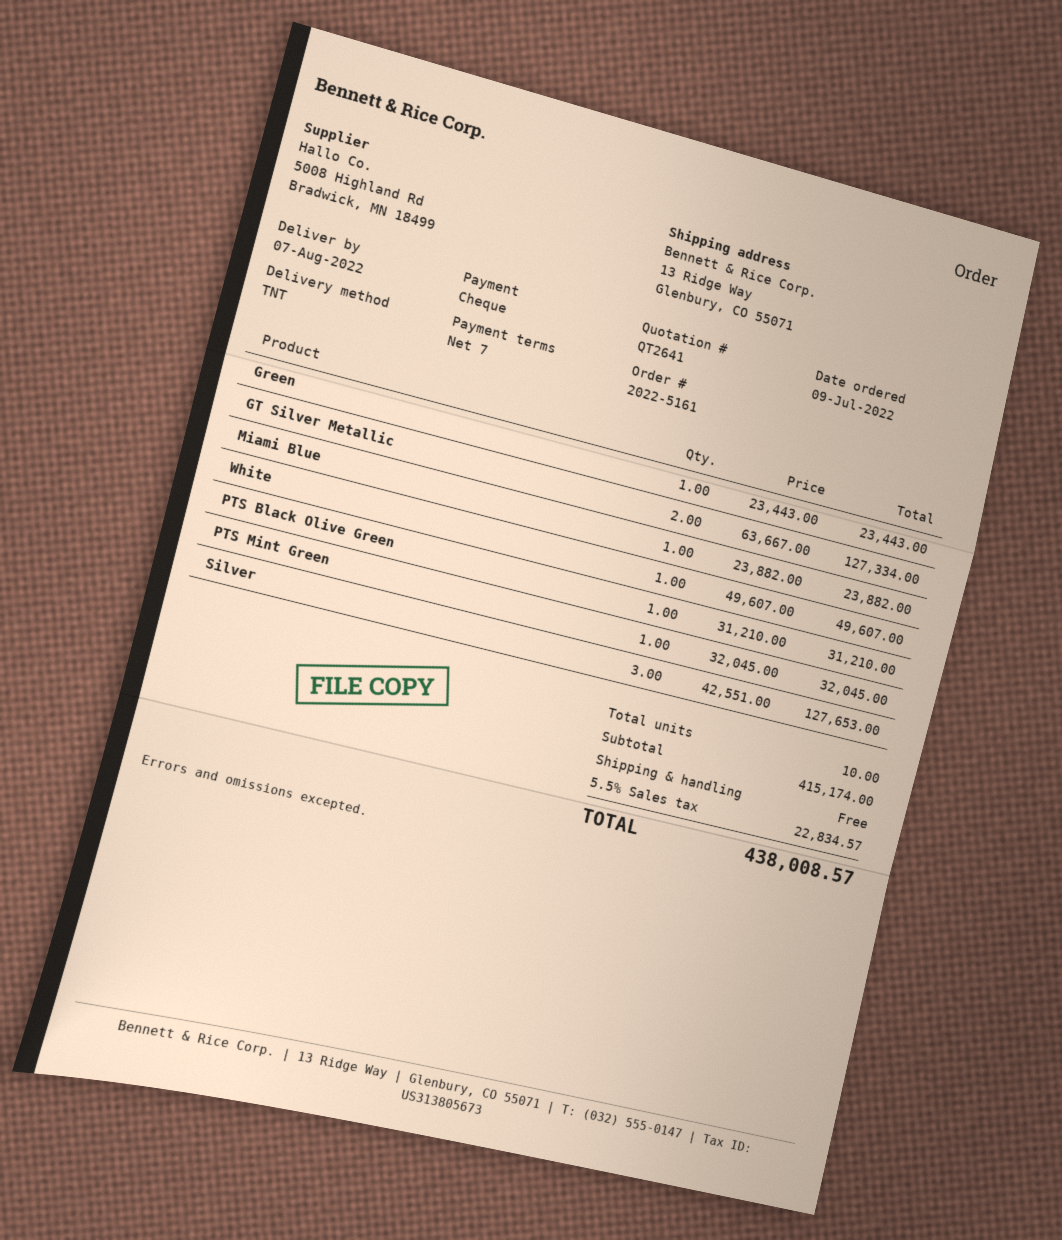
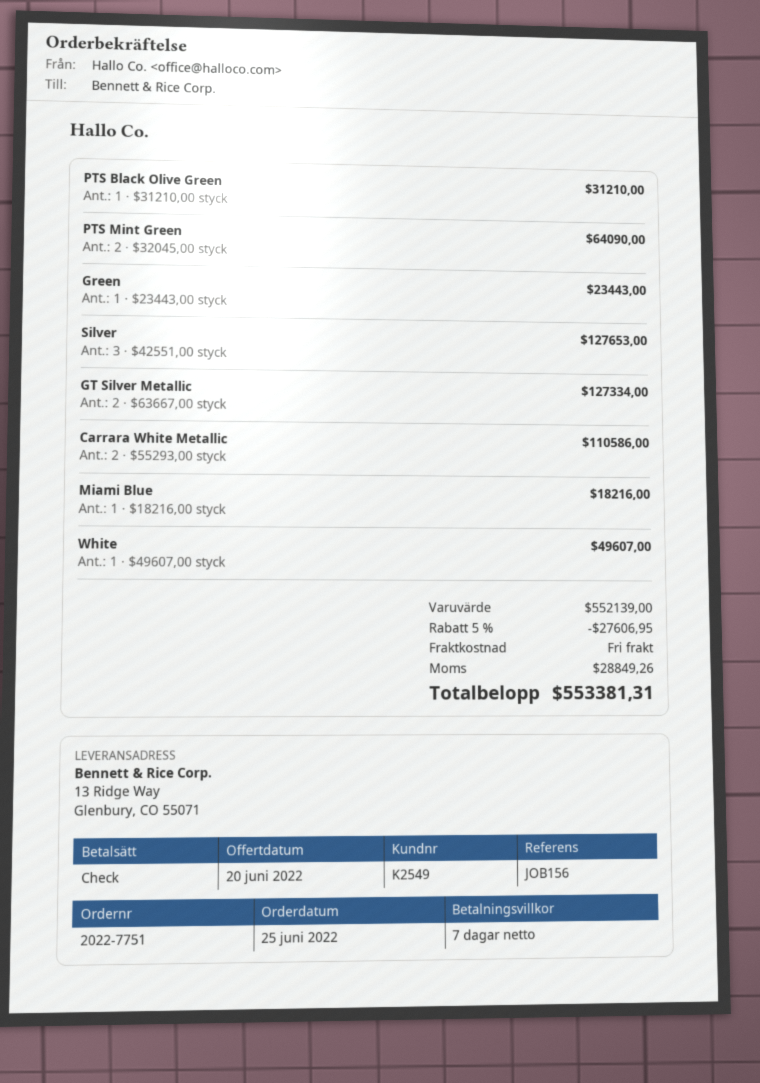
order number: 2022-5161 -> 2022-7751
order date: 2022-07-09 -> 2022-06-25
Miami Blue: 1 x 23882.00 = 23882.00 -> 1 x 18216.00 = 18216.00
PTS Mint Green: 1 x 32045.00 = 32045.00 -> 2 x 32045.00 = 64090.00
Carrara White Metallic: none -> 2 x 55293.00 = 110586.00
subtotal: 415174.00 -> 552139.00
discount: none -> 5% = 27606.95
tax: 22834.57 -> 28849.26
total: 438008.57 -> 553381.31

